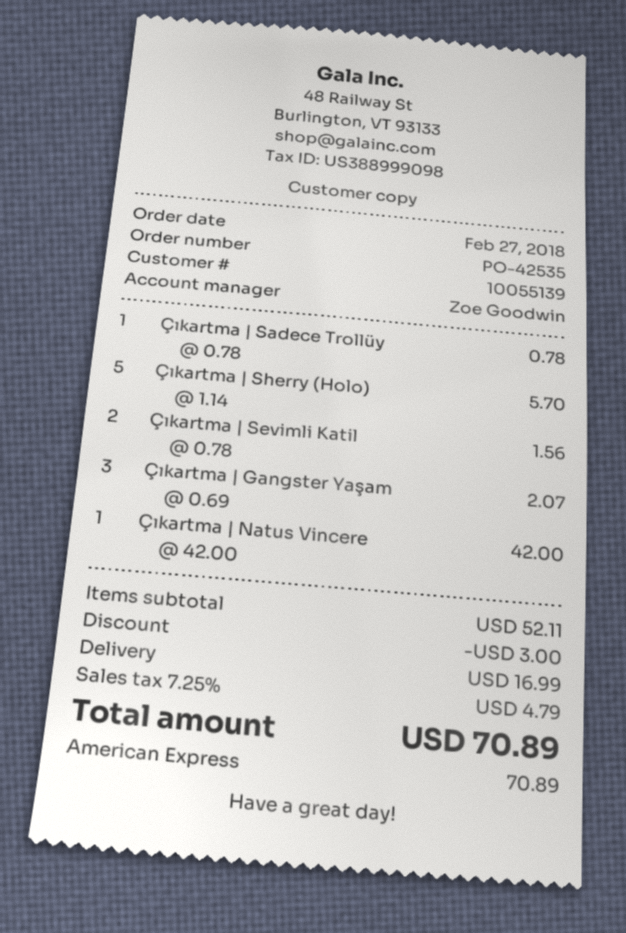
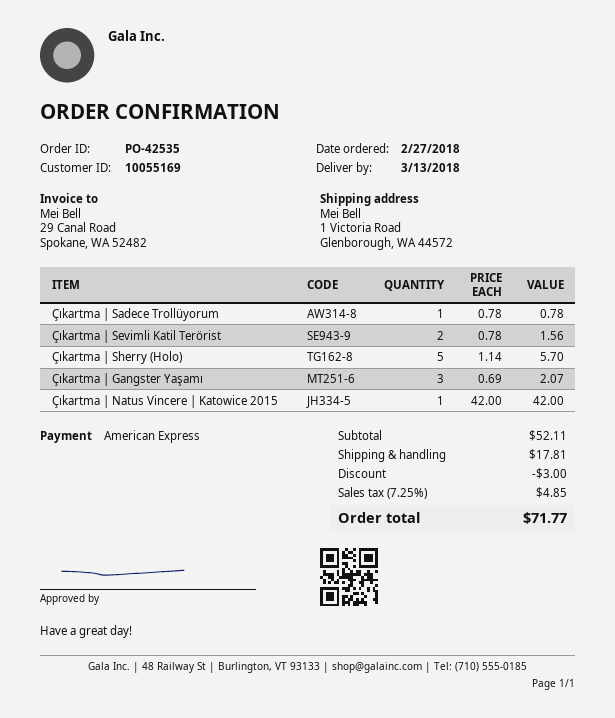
customer number: 10055139 -> 10055169
shipping: 16.99 -> 17.81
tax: 7.25% = 4.79 -> 7.25% = 4.85
total: 70.89 -> 71.77

